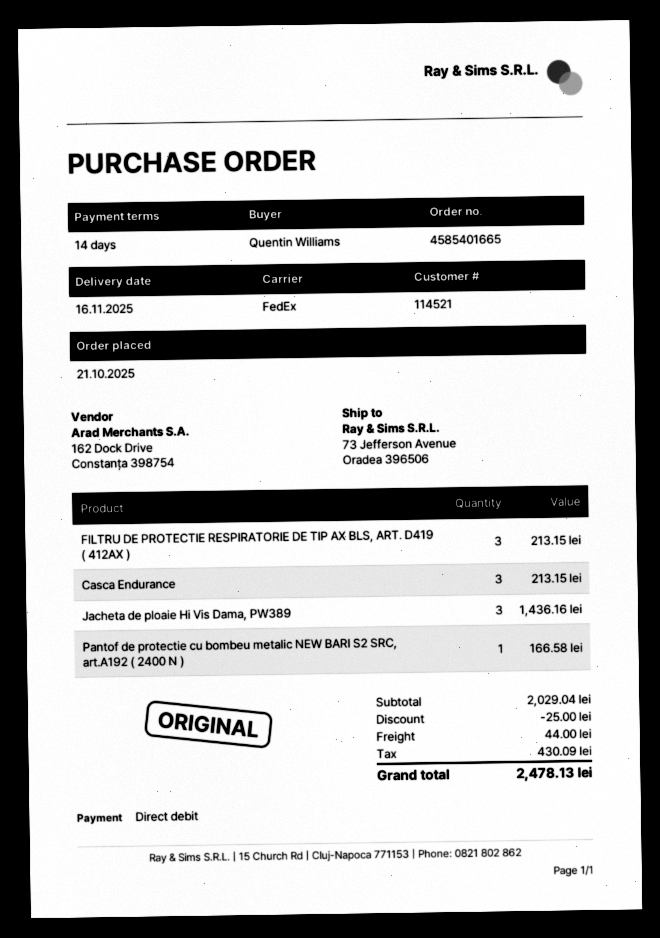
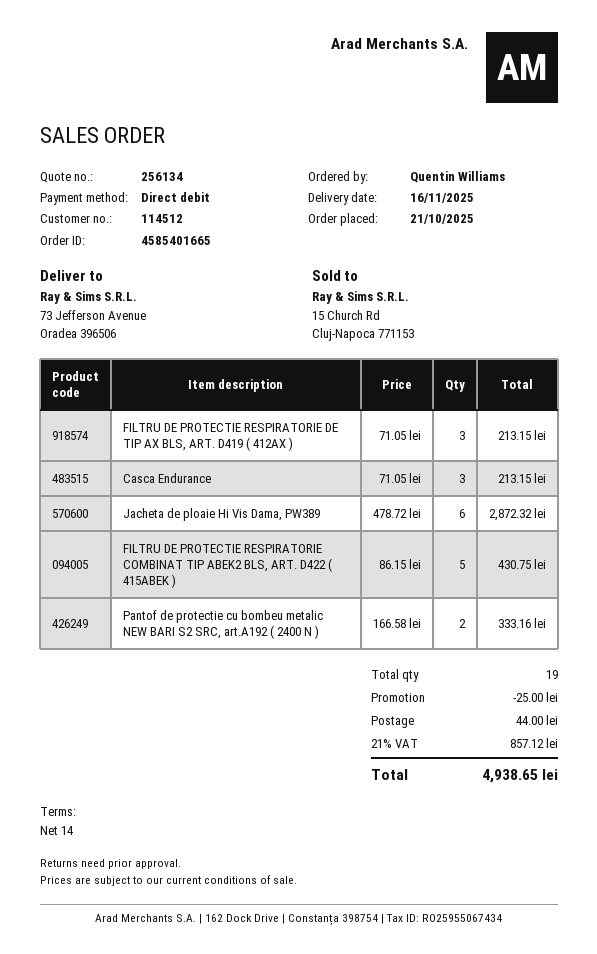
customer number: 114521 -> 114512
Jacheta de ploaie Hi Vis Dama, PW389: 3 for 1436.16 -> 6 for 2872.32
Pantof de protectie cu bombeu metalic NEW BARI S2 SRC, art.A192 ( 2400 N ): 1 for 166.58 -> 2 for 333.16
FILTRU DE PROTECTIE RESPIRATORIE COMBINAT TIP ABEK2 BLS, ART. D422 ( 415ABEK ): none -> 5 for 430.75
tax: 430.09 -> 857.12
total: 2478.13 -> 4938.65

